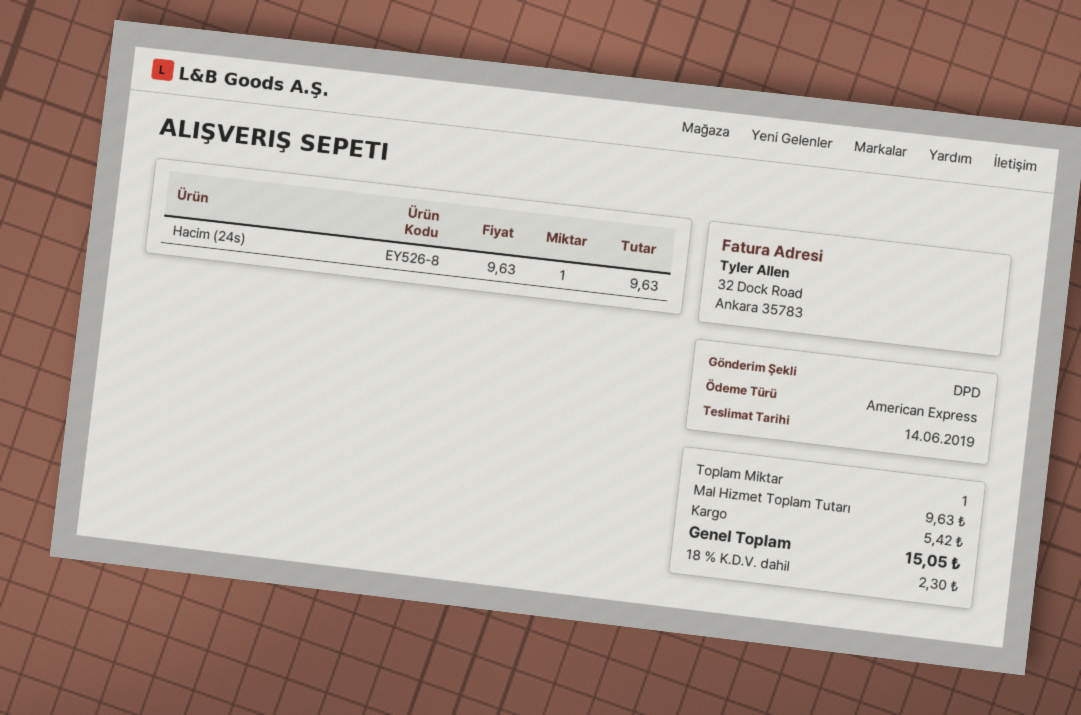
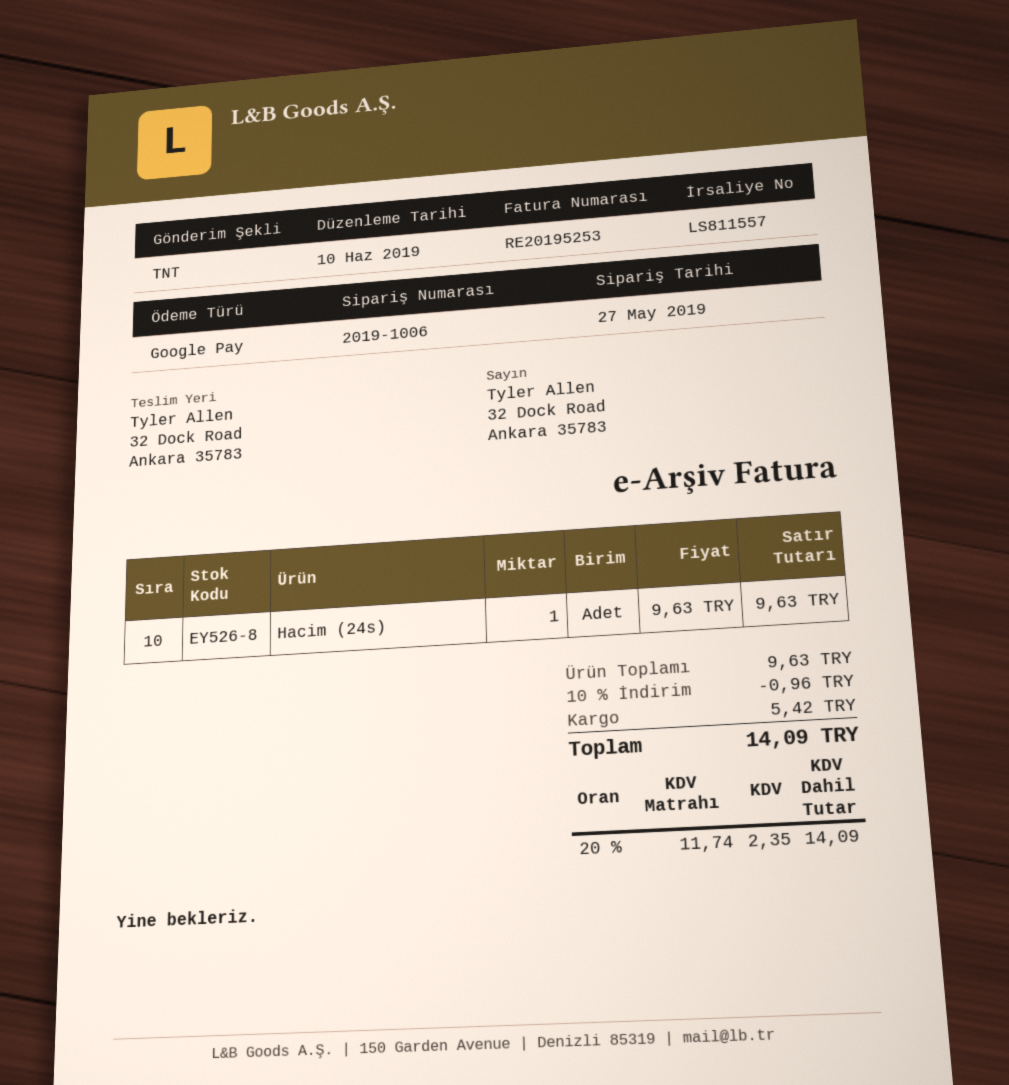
payment method: American Express -> Google Pay
shipping method: DPD -> TNT
discount: none -> 10% = 0.96
tax: 18% = 2.30 -> 20% = 2.35
total: 15.05 -> 14.09

